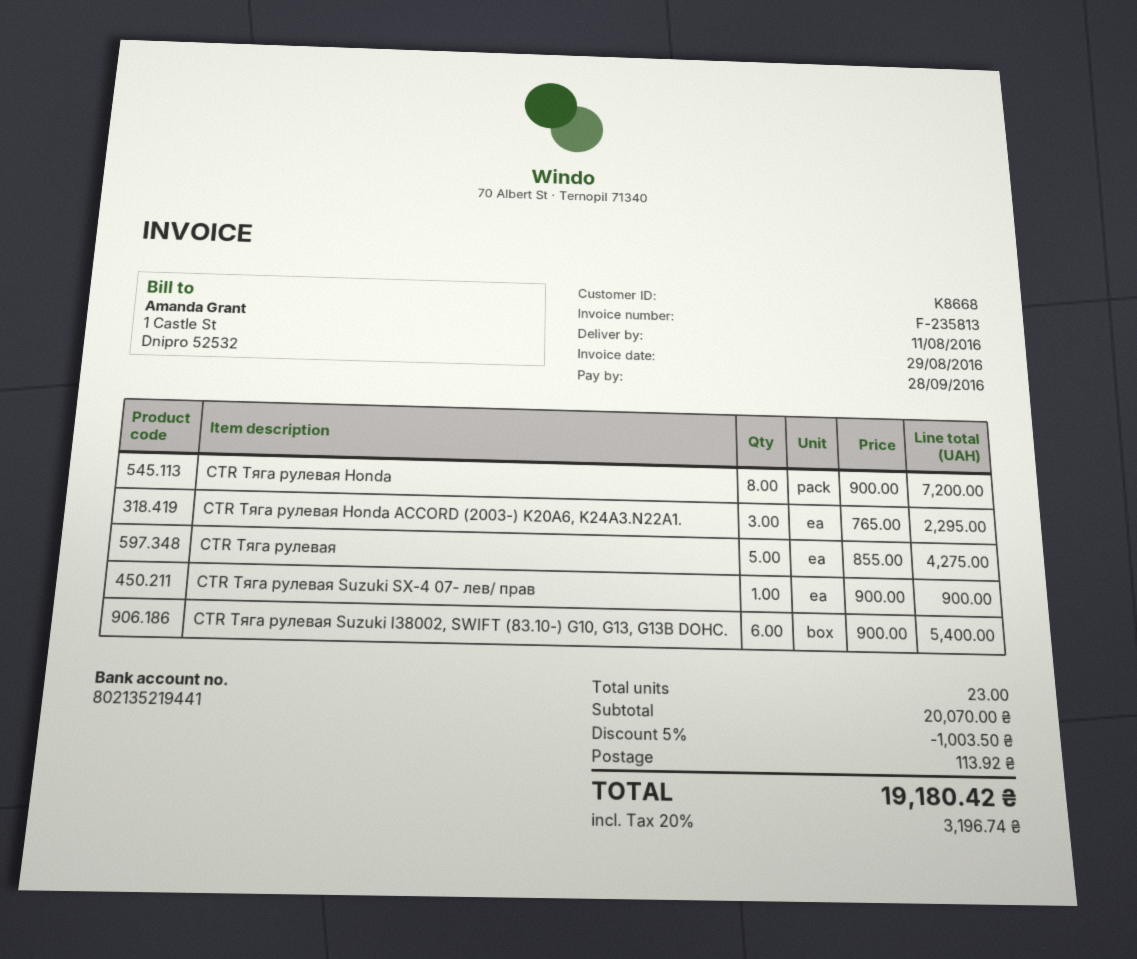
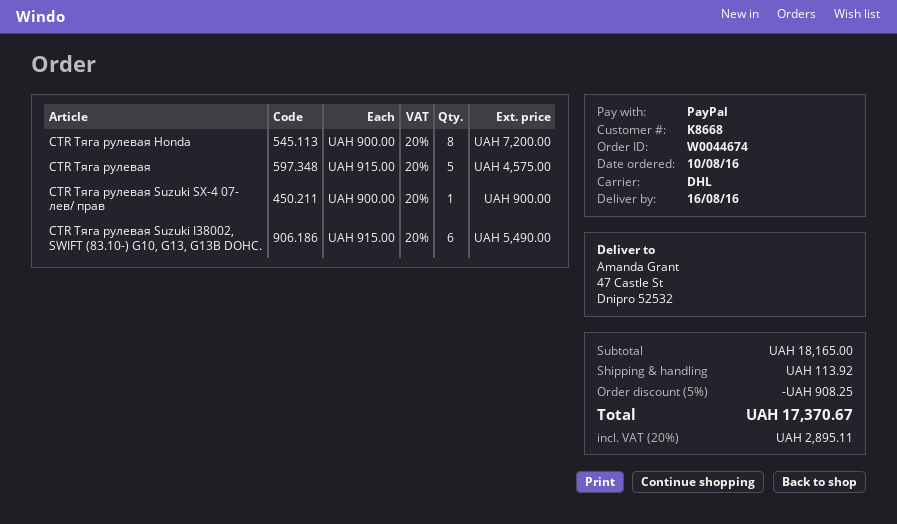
delivery date: 2016-08-11 -> 2016-08-16
CTR Тяга рулевая Honda ACCORD (2003-) K20A6, K24A3.N22A1.: 3 x 765.00 = 2295.00 -> none
CTR Тяга рулевая: 5 x 855.00 = 4275.00 -> 5 x 915.00 = 4575.00
CTR Тяга рулевая Suzuki I38002, SWIFT (83.10-) G10, G13, G13B DOHC.: 6 x 900.00 = 5400.00 -> 6 x 915.00 = 5490.00
subtotal: 20070.00 -> 18165.00
discount: 5% = 1003.50 -> 5% = 908.25
tax: 20% = 3196.74 -> 20% = 2895.11
total: 19180.42 -> 17370.67

